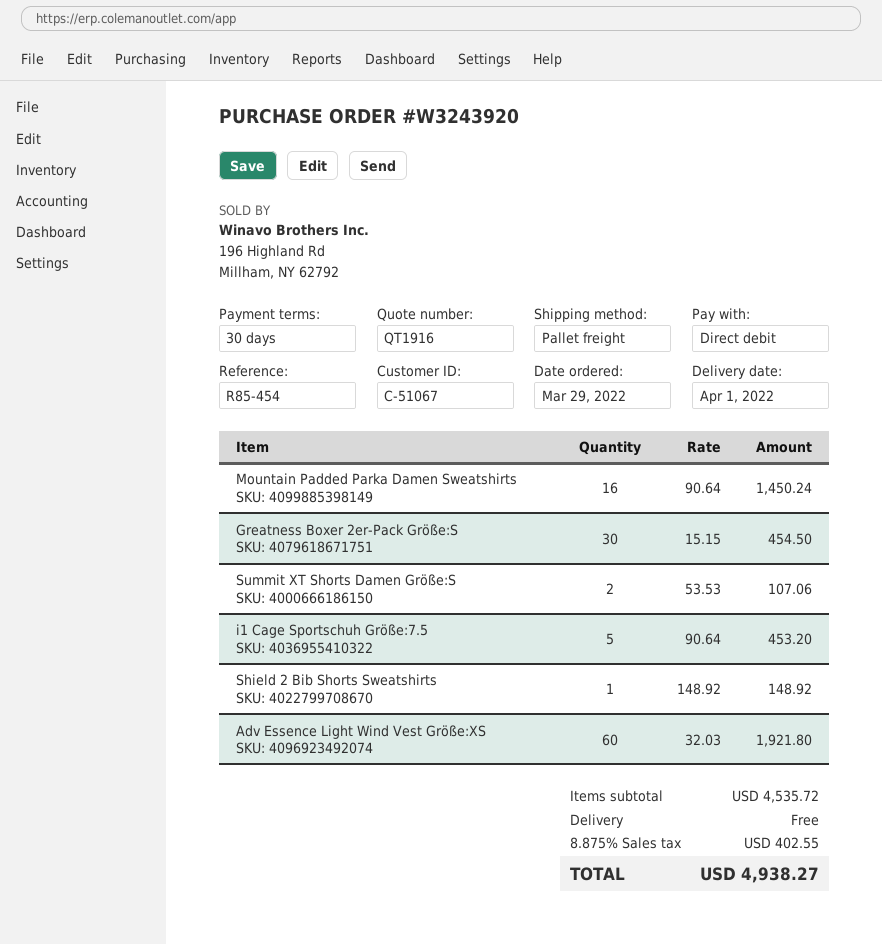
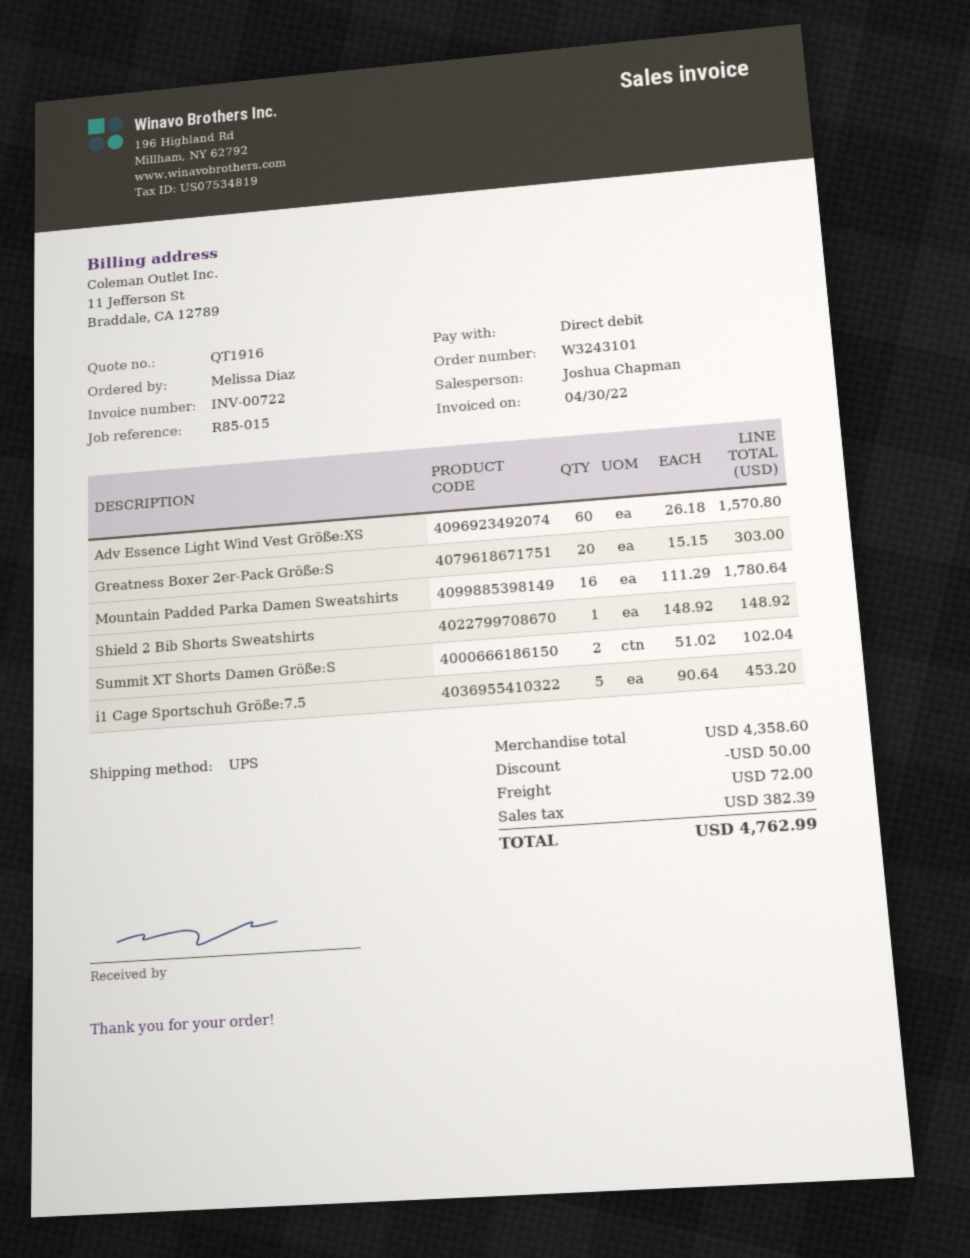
order number: W3243920 -> W3243101
reference: R85-454 -> R85-015
shipping method: pallet freight -> UPS
Mountain Padded Parka Damen Sweatshirts: 16 x 90.64 = 1450.24 -> 16 x 111.29 = 1780.64
Greatness Boxer 2er-Pack Größe:S: 30 x 15.15 = 454.50 -> 20 x 15.15 = 303.00
Summit XT Shorts Damen Größe:S: 2 x 53.53 = 107.06 -> 2 x 51.02 = 102.04
Adv Essence Light Wind Vest Größe:XS: 60 x 32.03 = 1921.80 -> 60 x 26.18 = 1570.80
subtotal: 4535.72 -> 4358.60
discount: none -> 50.00
shipping: 0.00 -> 72.00
tax: 402.55 -> 382.39
total: 4938.27 -> 4762.99

